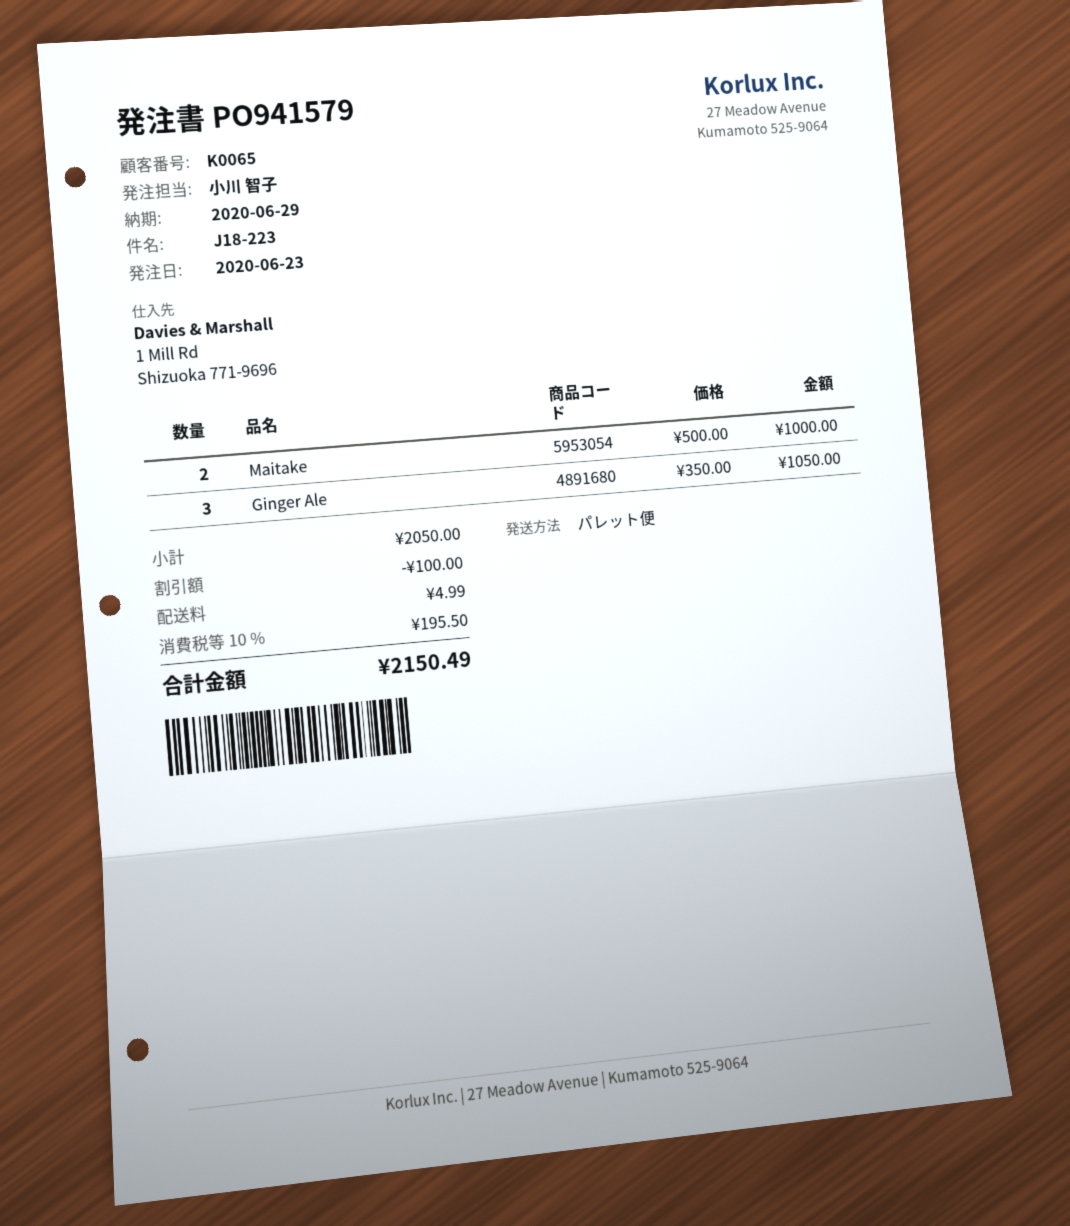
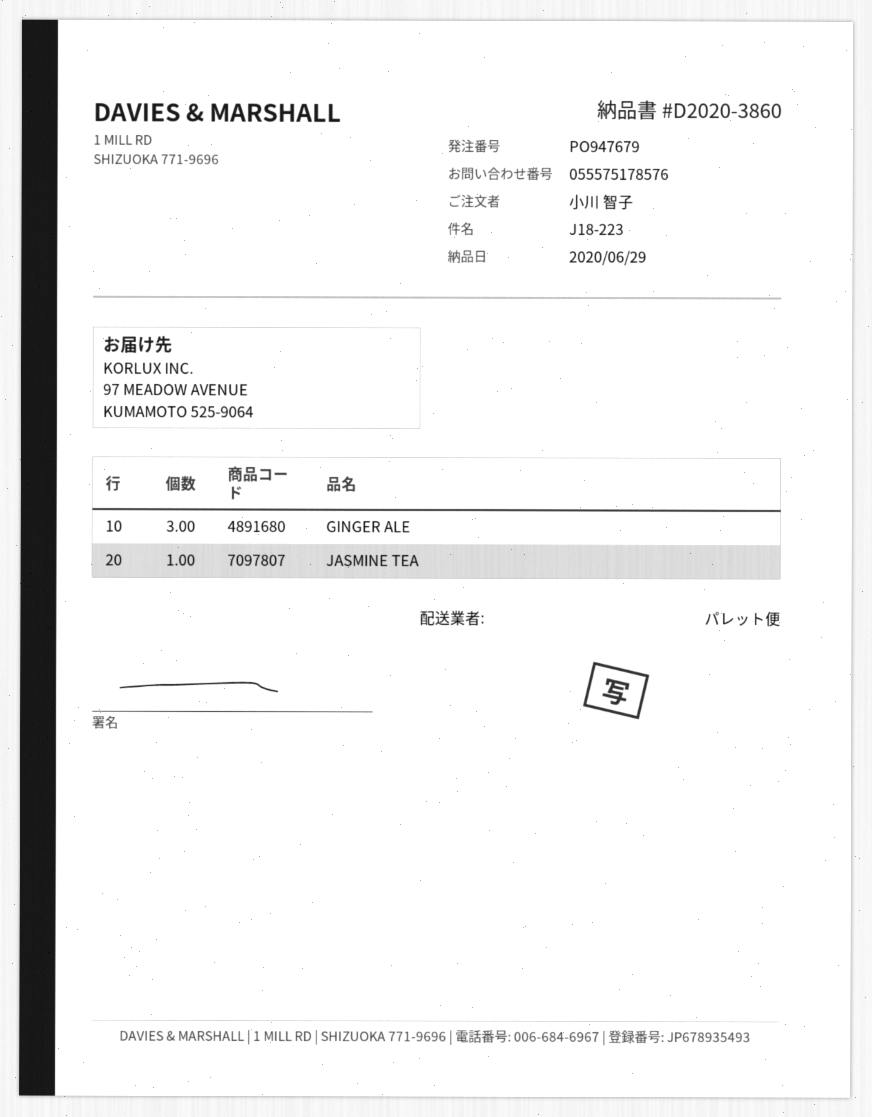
order number: PO941579 -> PO947679
Maitake: 2 -> none
JASMINE TEA: none -> 1

